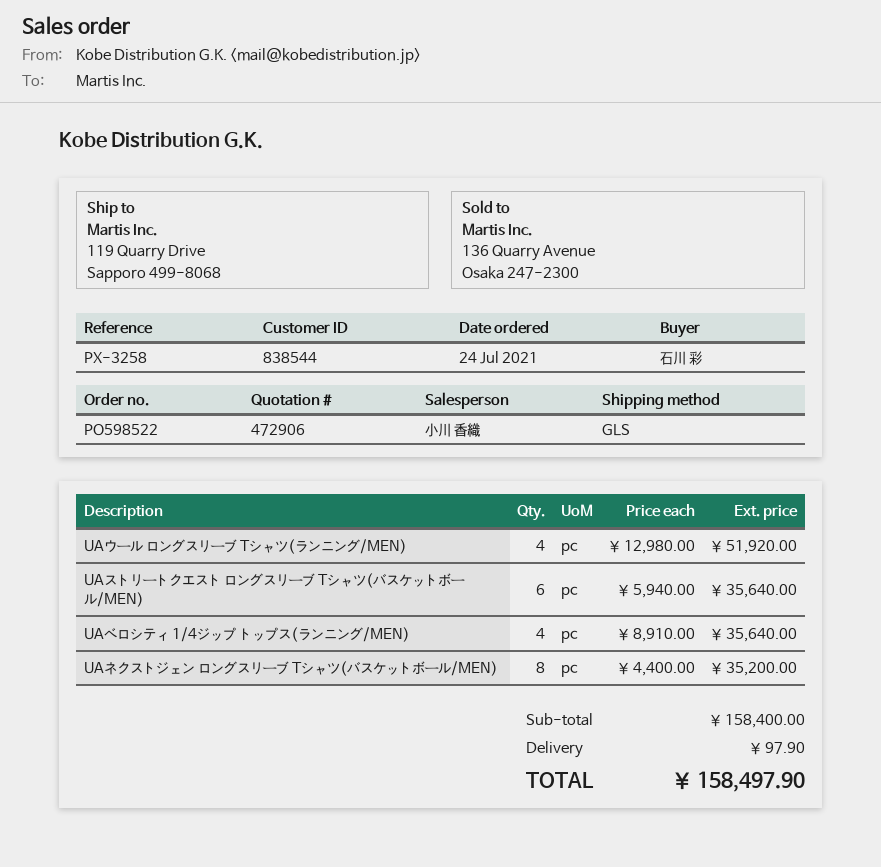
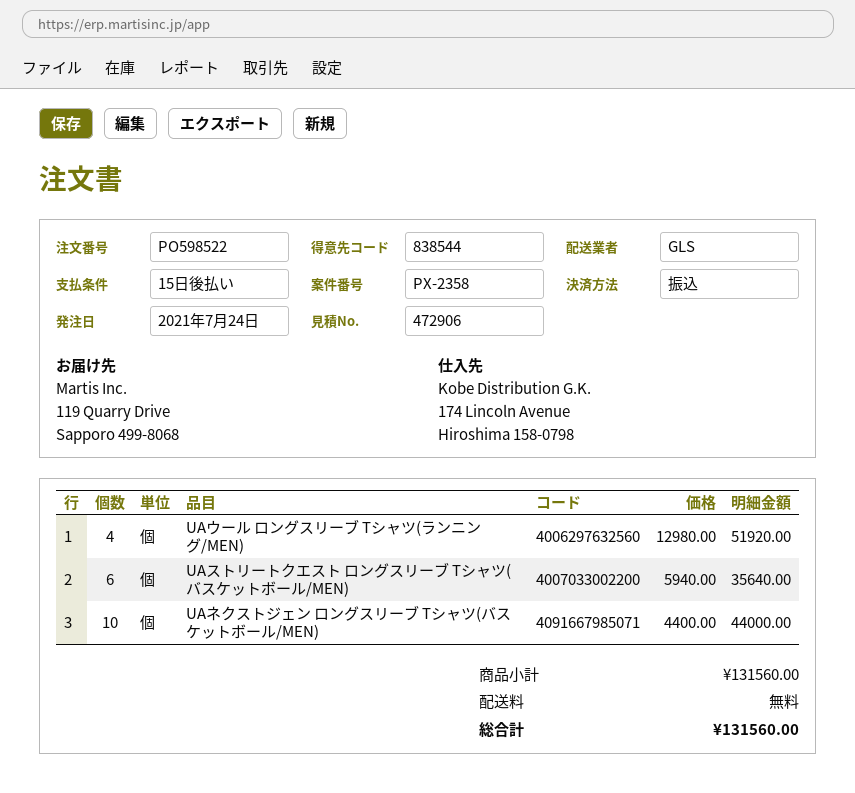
reference: PX-3258 -> PX-2358
UAベロシティ 1/4ジップ トップス(ランニング/MEN): 4 x 8910.00 = 35640.00 -> none
UAネクストジェン ロングスリーブ Tシャツ(バスケットボール/MEN): 8 x 4400.00 = 35200.00 -> 10 x 4400.00 = 44000.00
subtotal: 158400.00 -> 131560.00
shipping: 97.90 -> 0.00
total: 158497.90 -> 131560.00

